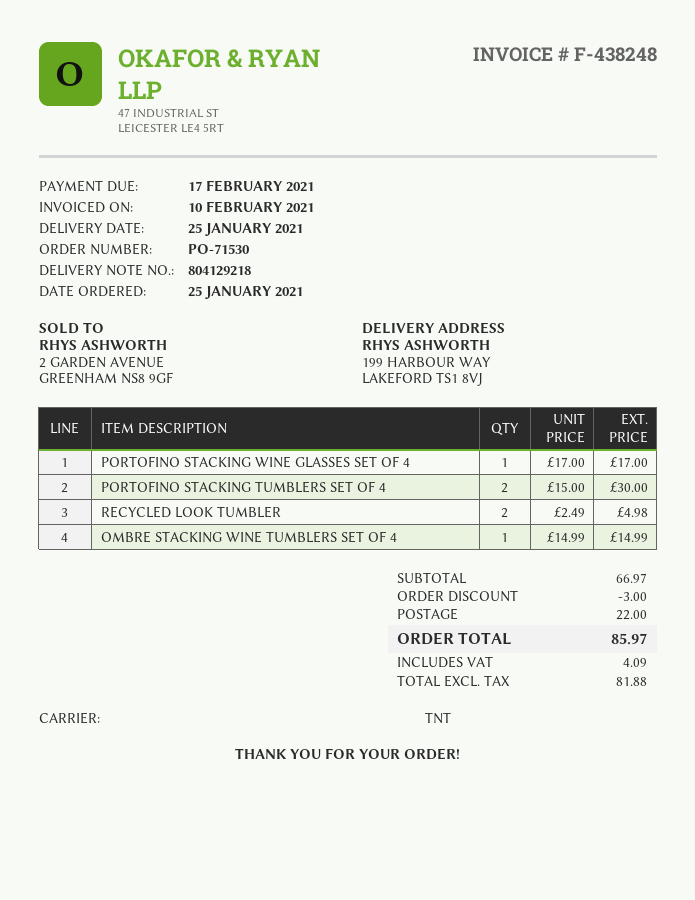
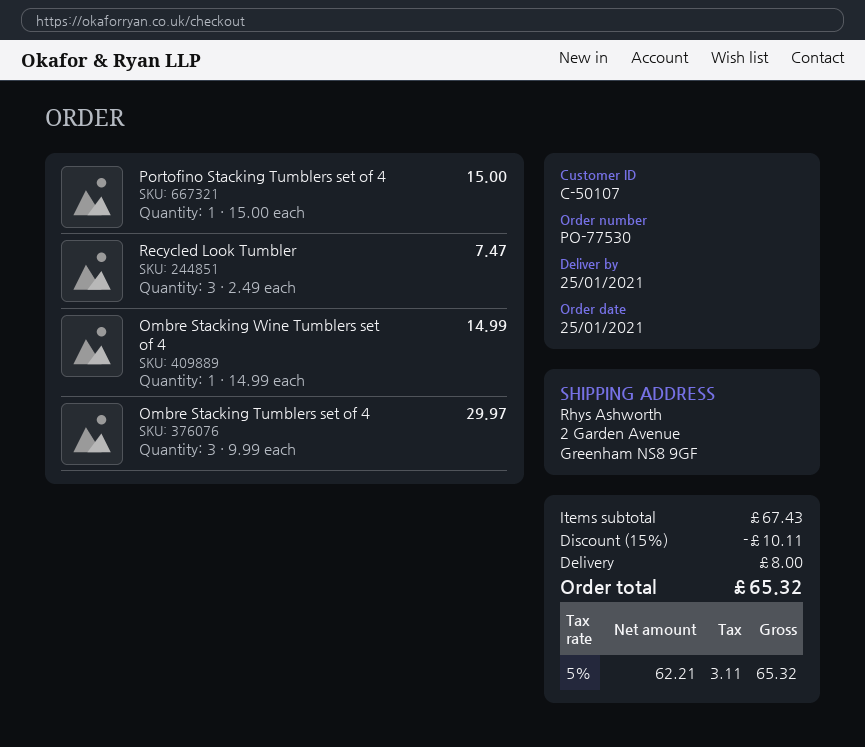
order number: PO-71530 -> PO-77530
ship to: 199 HARBOUR WAY, LAKEFORD TS1 8VJ -> 2 Garden Avenue, Greenham NS8 9GF
PORTOFINO STACKING WINE GLASSES SET OF 4: 1 x 17.00 = 17.00 -> none
PORTOFINO STACKING TUMBLERS SET OF 4: 2 x 15.00 = 30.00 -> 1 x 15.00 = 15.00
RECYCLED LOOK TUMBLER: 2 x 2.49 = 4.98 -> 3 x 2.49 = 7.47
Ombre Stacking Tumblers set of 4: none -> 3 x 9.99 = 29.97
subtotal: 66.97 -> 67.43
discount: 3.00 -> 10.11
shipping: 22.00 -> 8.00
net: 81.88 -> 62.21
tax: 4.09 -> 3.11
total: 85.97 -> 65.32

